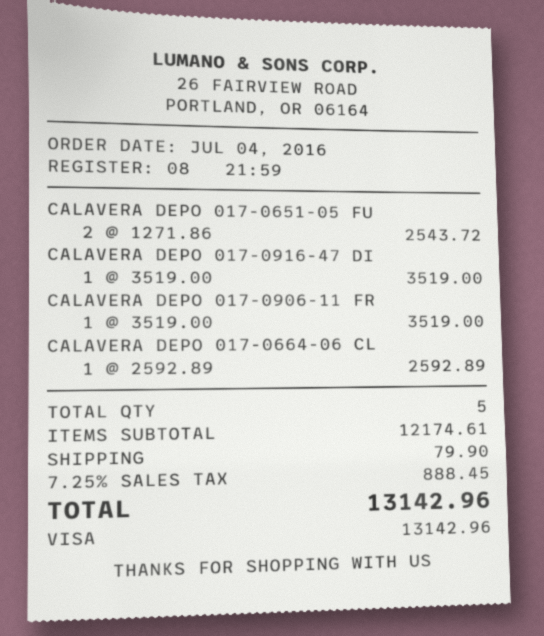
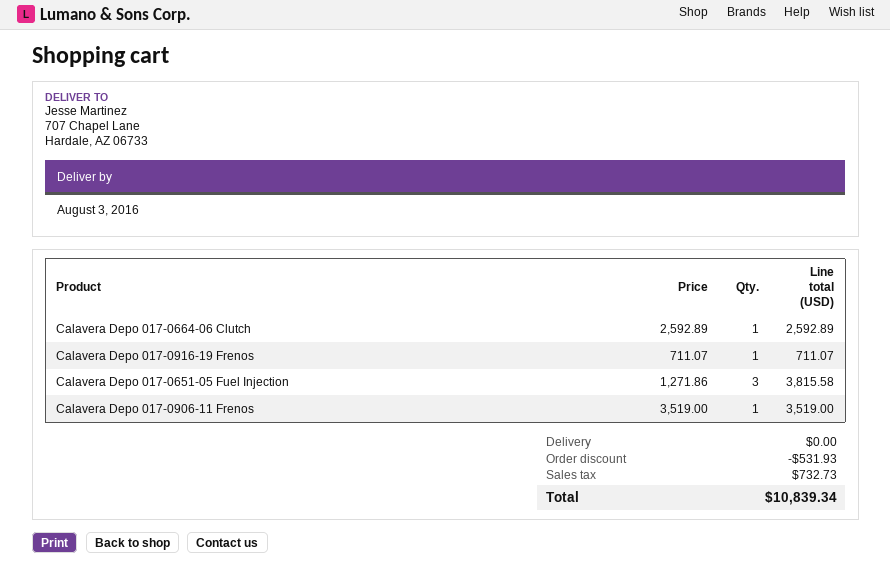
CALAVERA DEPO 017-0651-05 FU: 2 x 1271.86 = 2543.72 -> 3 x 1271.86 = 3815.58
CALAVERA DEPO 017-0916-47 DI: 1 x 3519.00 = 3519.00 -> none
Calavera Depo 017-0916-19 Frenos: none -> 1 x 711.07 = 711.07
discount: none -> 531.93
shipping: 79.90 -> 0.00
tax: 888.45 -> 732.73
total: 13142.96 -> 10839.34

